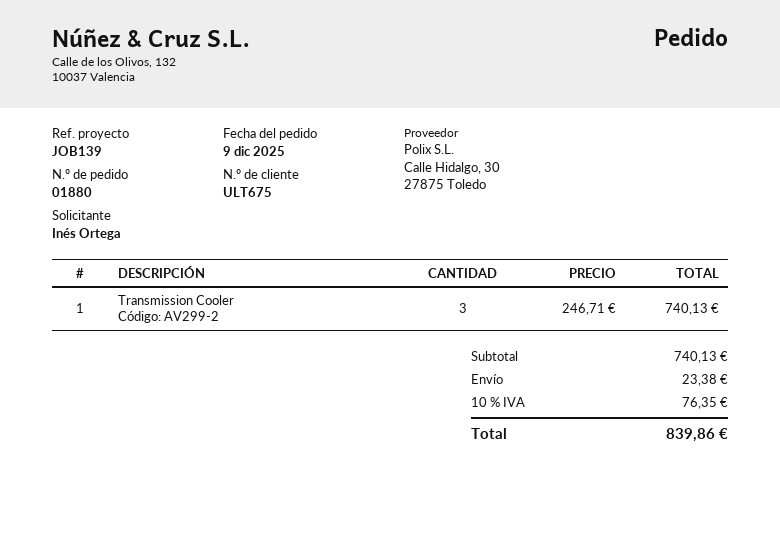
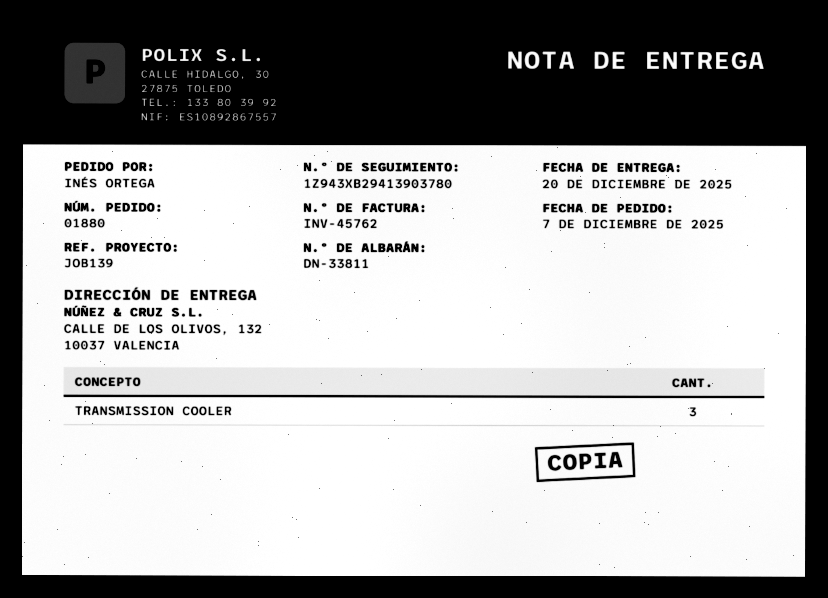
order date: 2025-12-09 -> 2025-12-07

